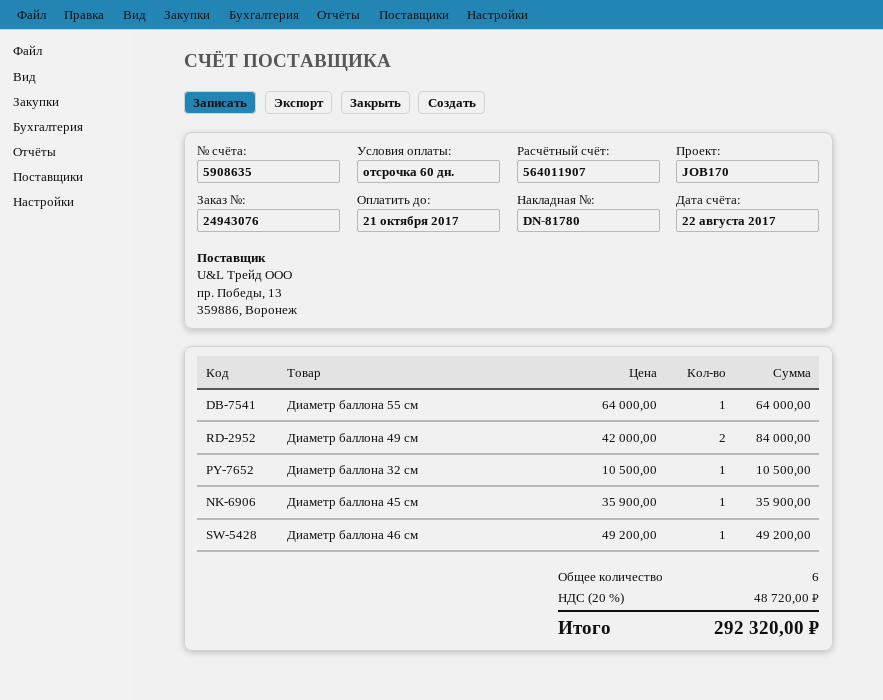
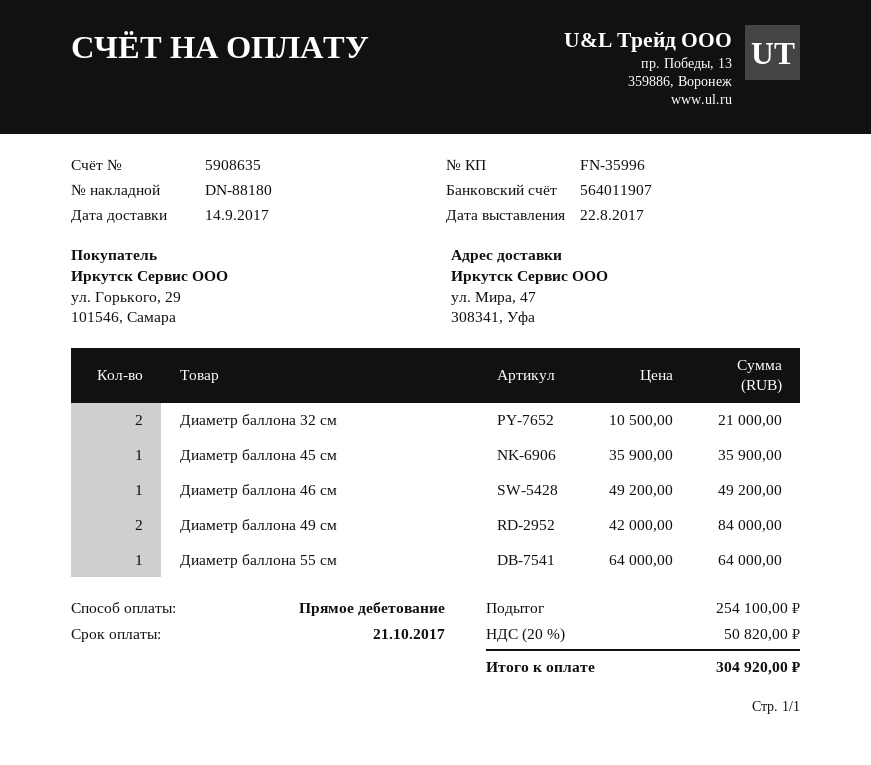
delivery note number: DN-81780 -> DN-88180
Диаметр баллона 32 см: 1 x 10500.00 = 10500.00 -> 2 x 10500.00 = 21000.00
tax: 20% = 48720.00 -> 20% = 50820.00
total: 292320.00 -> 304920.00

